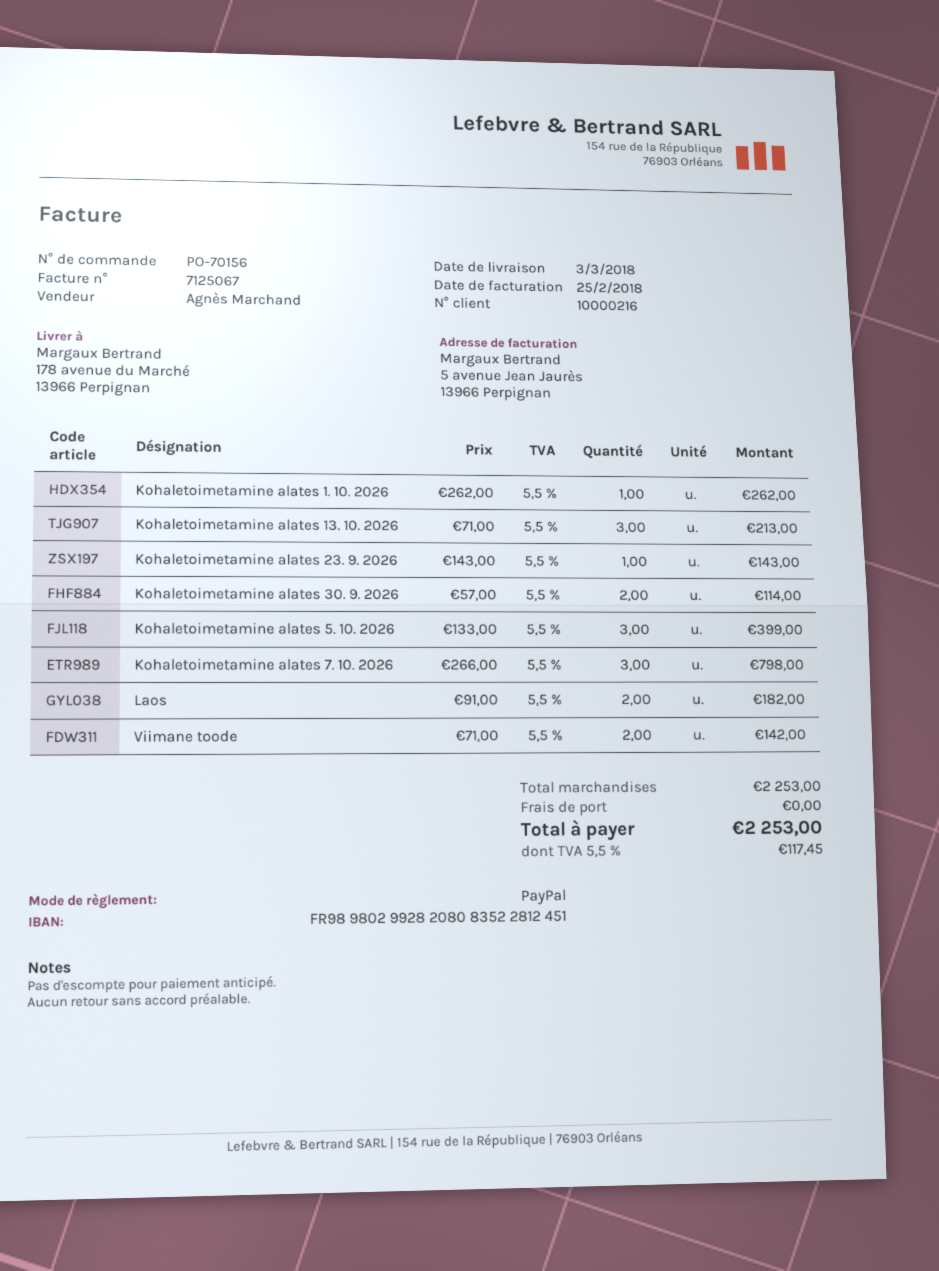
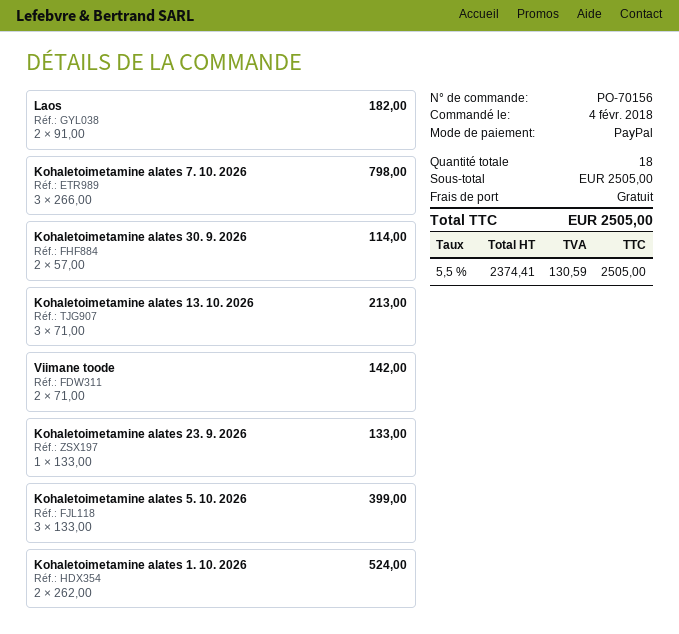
Kohaletoimetamine alates 1. 10. 2026: 1 x 262.00 = 262.00 -> 2 x 262.00 = 524.00
Kohaletoimetamine alates 23. 9. 2026: 1 x 143.00 = 143.00 -> 1 x 133.00 = 133.00
subtotal: 2253.00 -> 2505.00
tax: 5.5% = 117.45 -> 5.5% = 130.59
total: 2253.00 -> 2505.00

